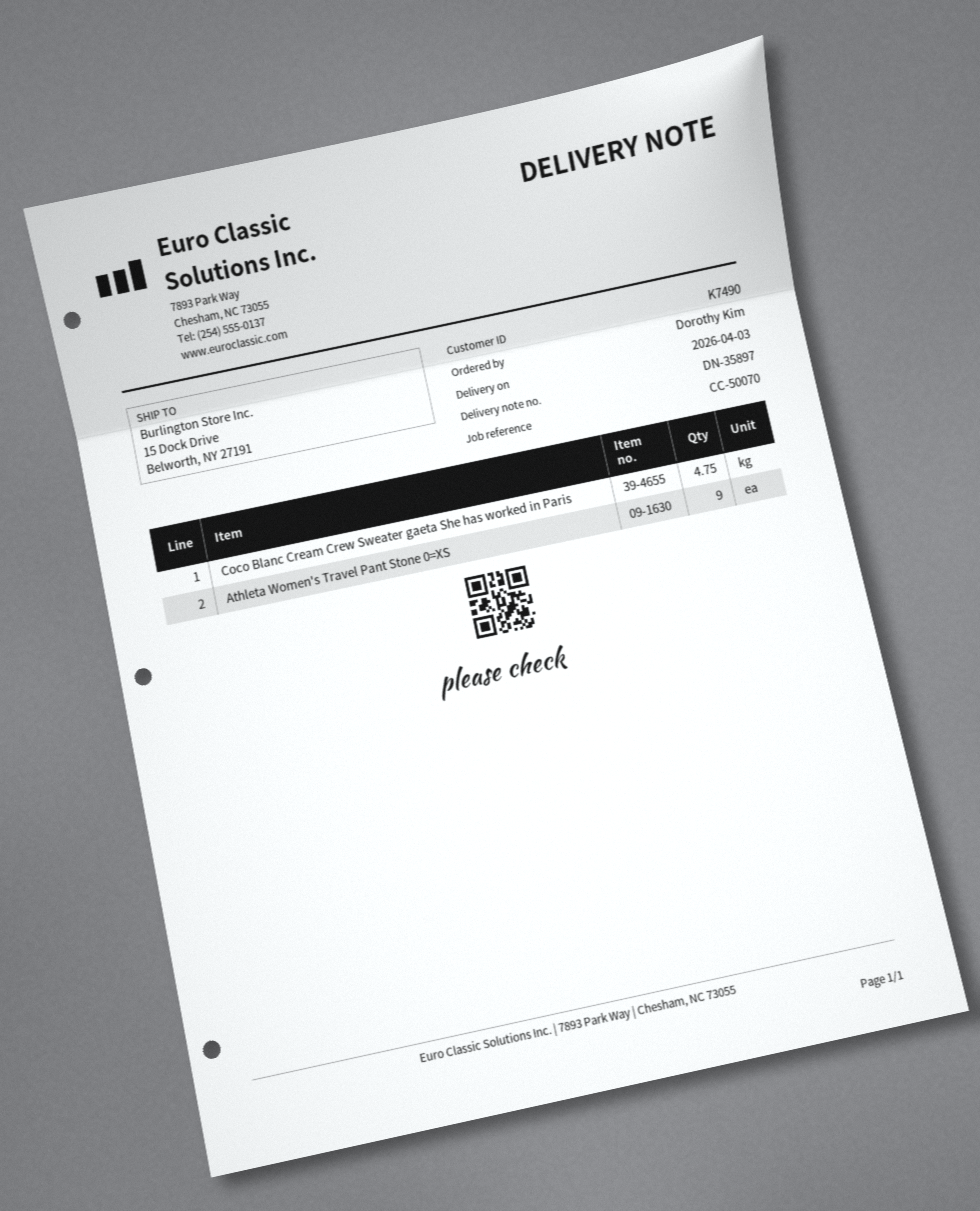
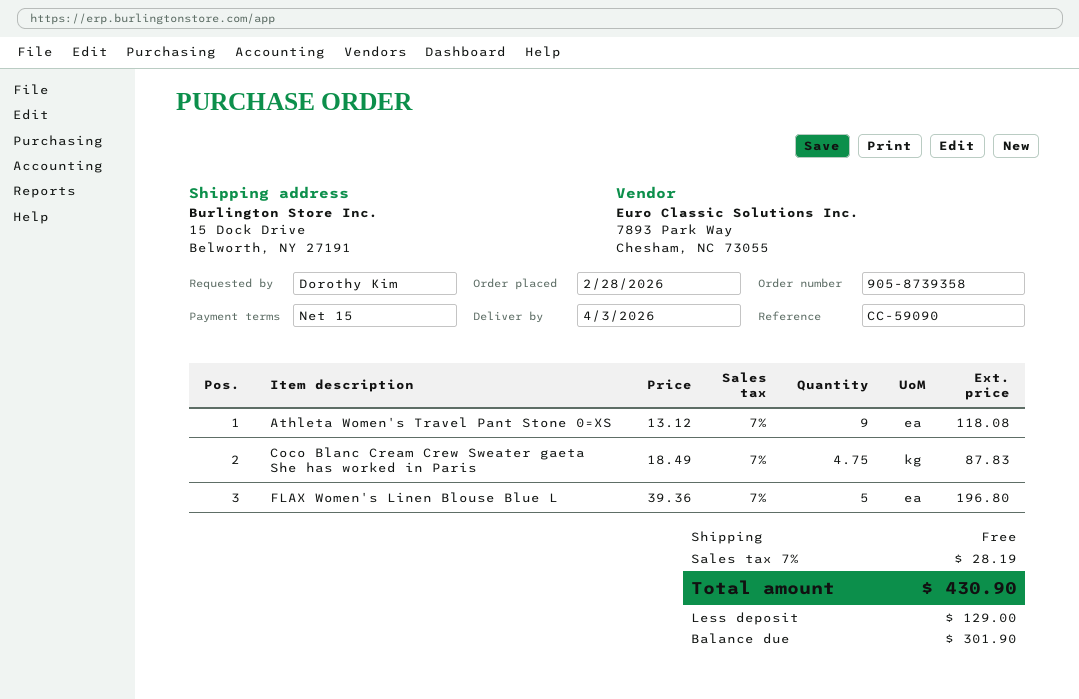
reference: CC-50070 -> CC-59090
FLAX Women's Linen Blouse Blue L: none -> 5

